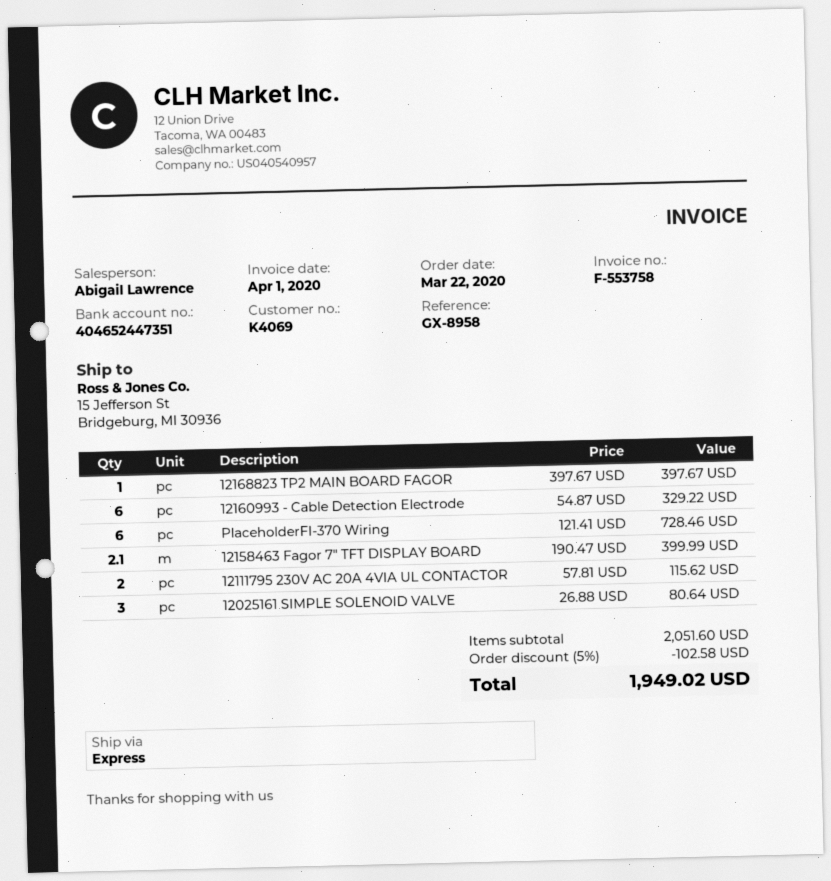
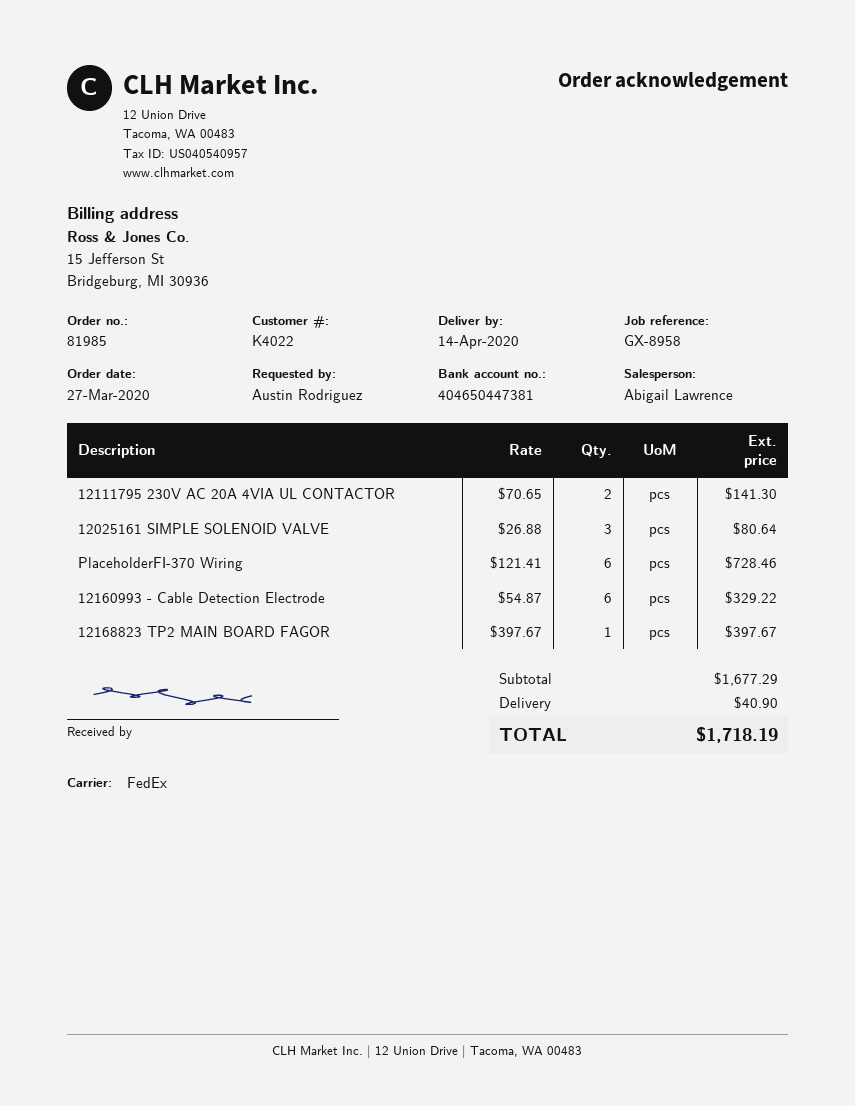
order date: 2020-03-22 -> 2020-03-27
customer number: K4069 -> K4022
bank account: 404652447351 -> 404650447381
shipping method: express -> FedEx
12158463 Fagor 7" TFT DISPLAY BOARD: 2.1 x 190.47 = 399.99 -> none
12111795 230V AC 20A 4VIA UL CONTACTOR: 2 x 57.81 = 115.62 -> 2 x 70.65 = 141.30
subtotal: 2051.60 -> 1677.29
discount: 5% = 102.58 -> none
shipping: none -> 40.90
total: 1949.02 -> 1718.19

